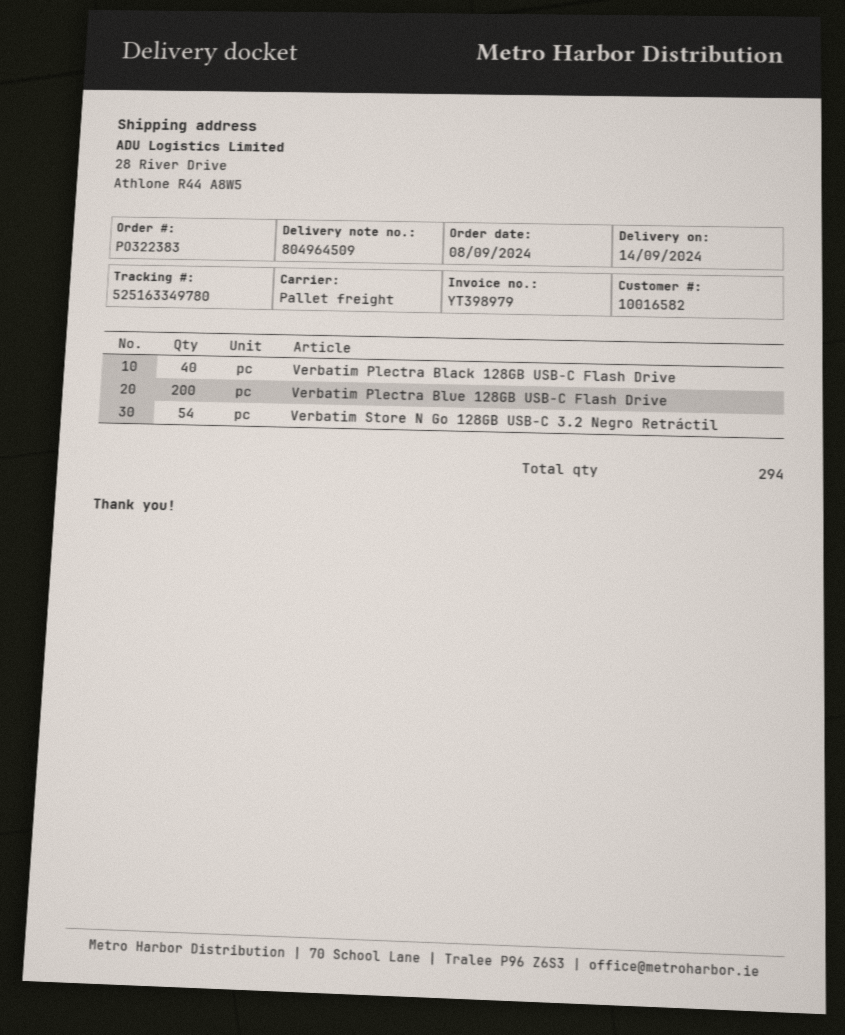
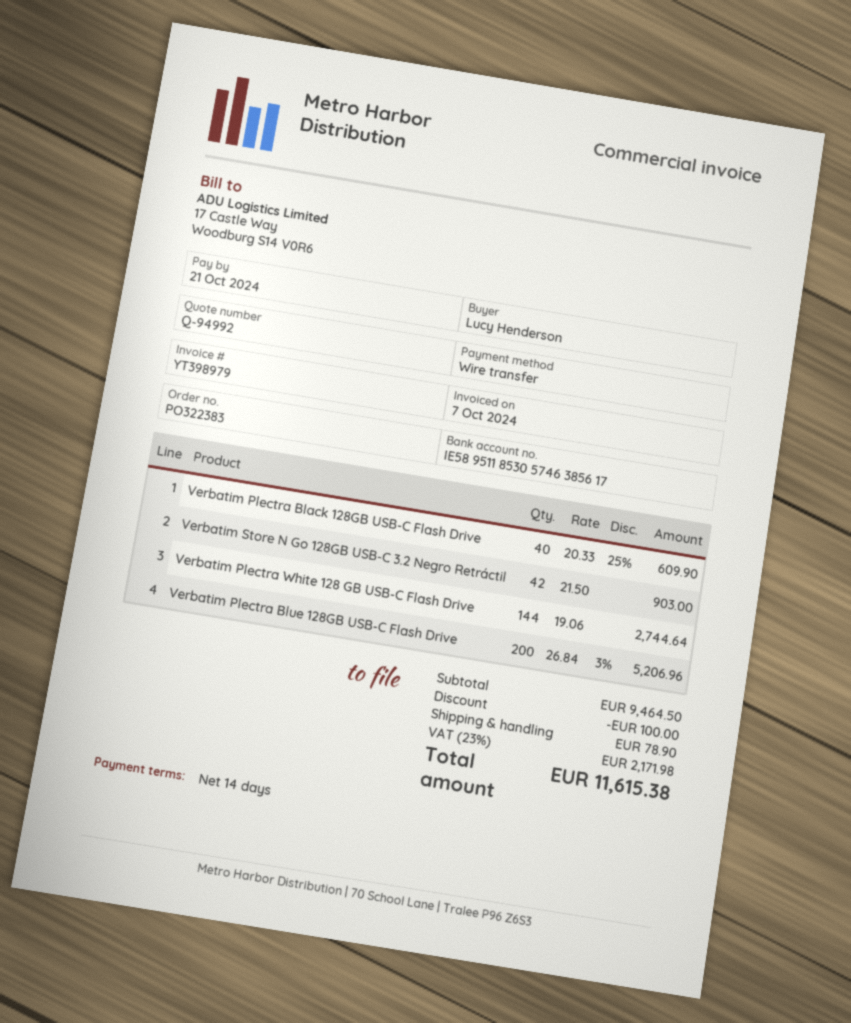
Verbatim Store N Go 128GB USB-C 3.2 Negro Retráctil: 54 -> 42
Verbatim Plectra White 128 GB USB-C Flash Drive: none -> 144

